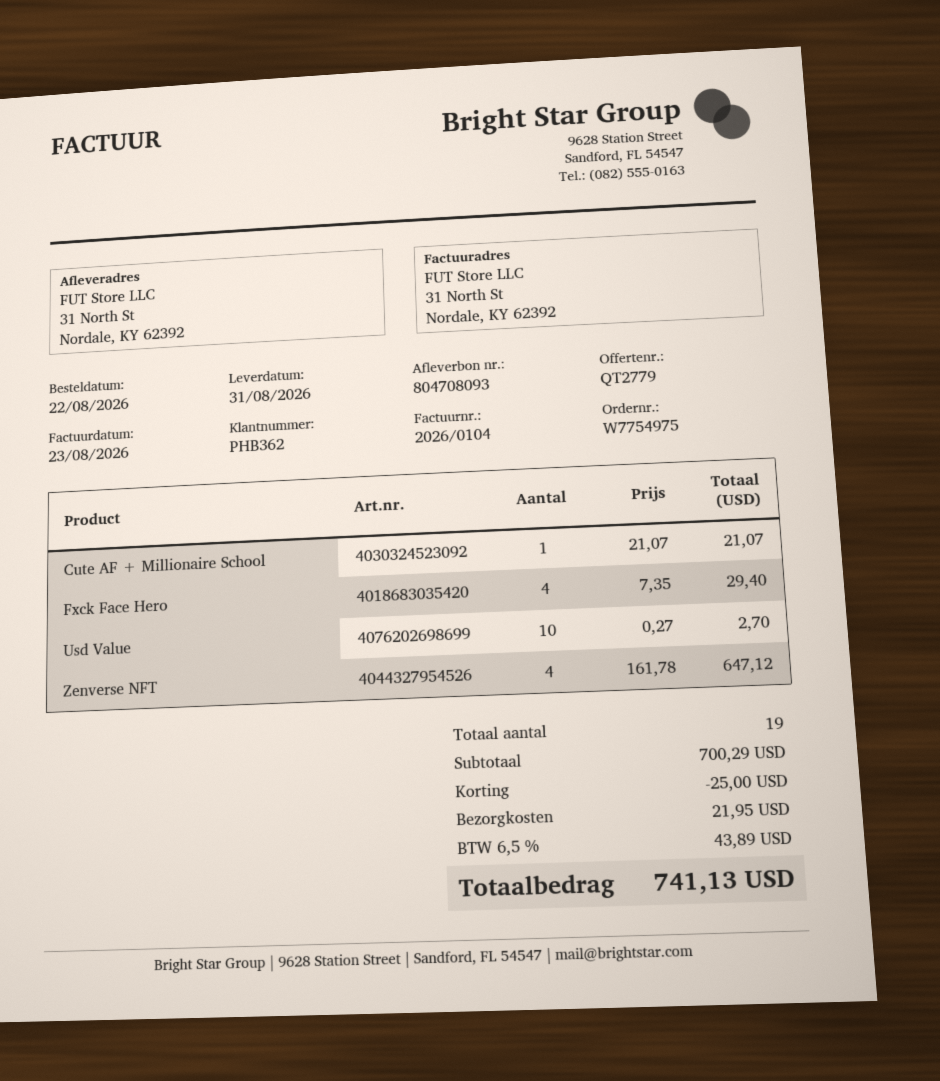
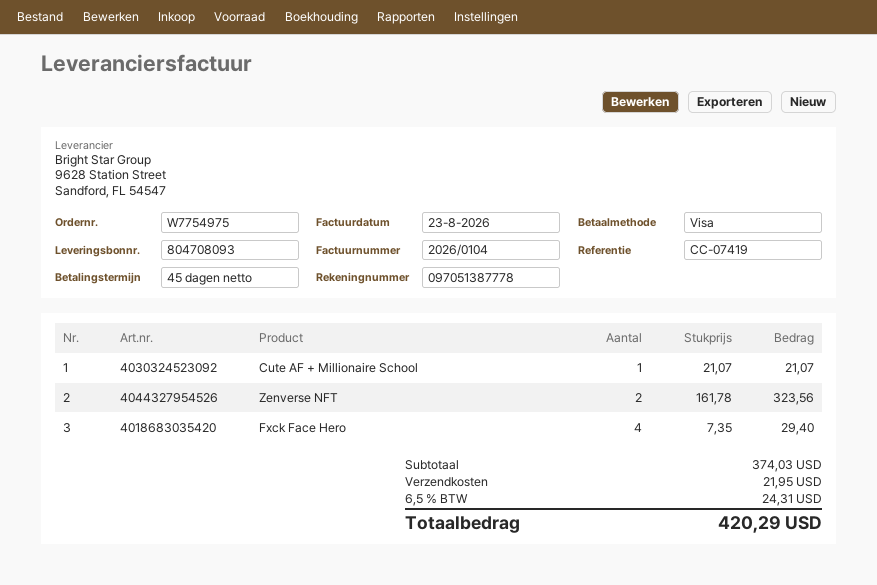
Usd Value: 10 x 0.27 = 2.70 -> none
Zenverse NFT: 4 x 161.78 = 647.12 -> 2 x 161.78 = 323.56
subtotal: 700.29 -> 374.03
discount: 25.00 -> none
tax: 6.5% = 43.89 -> 6.5% = 24.31
total: 741.13 -> 420.29

